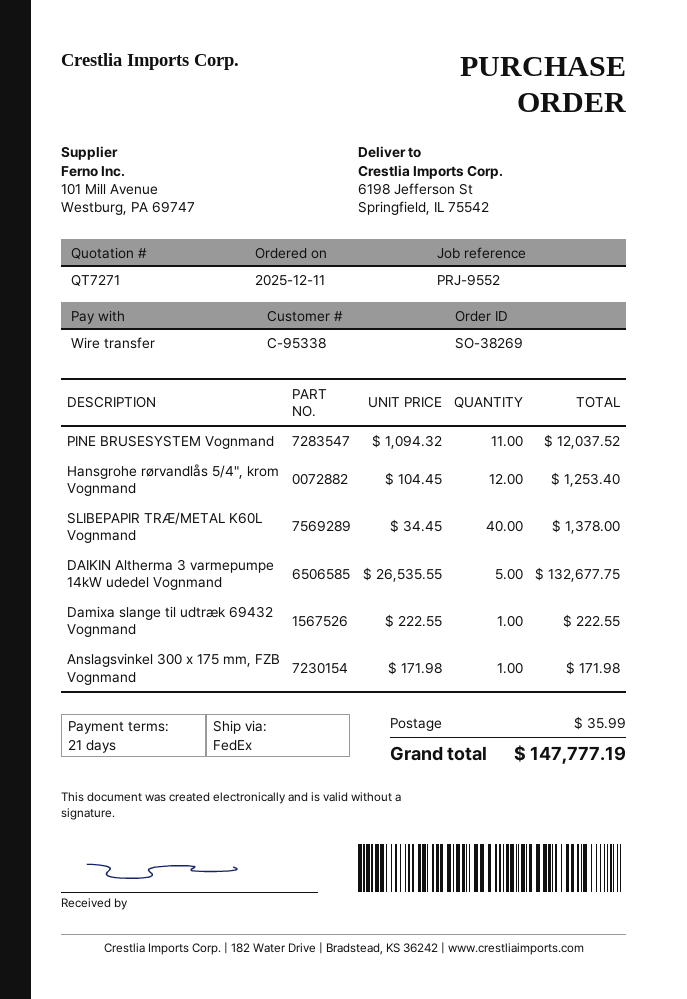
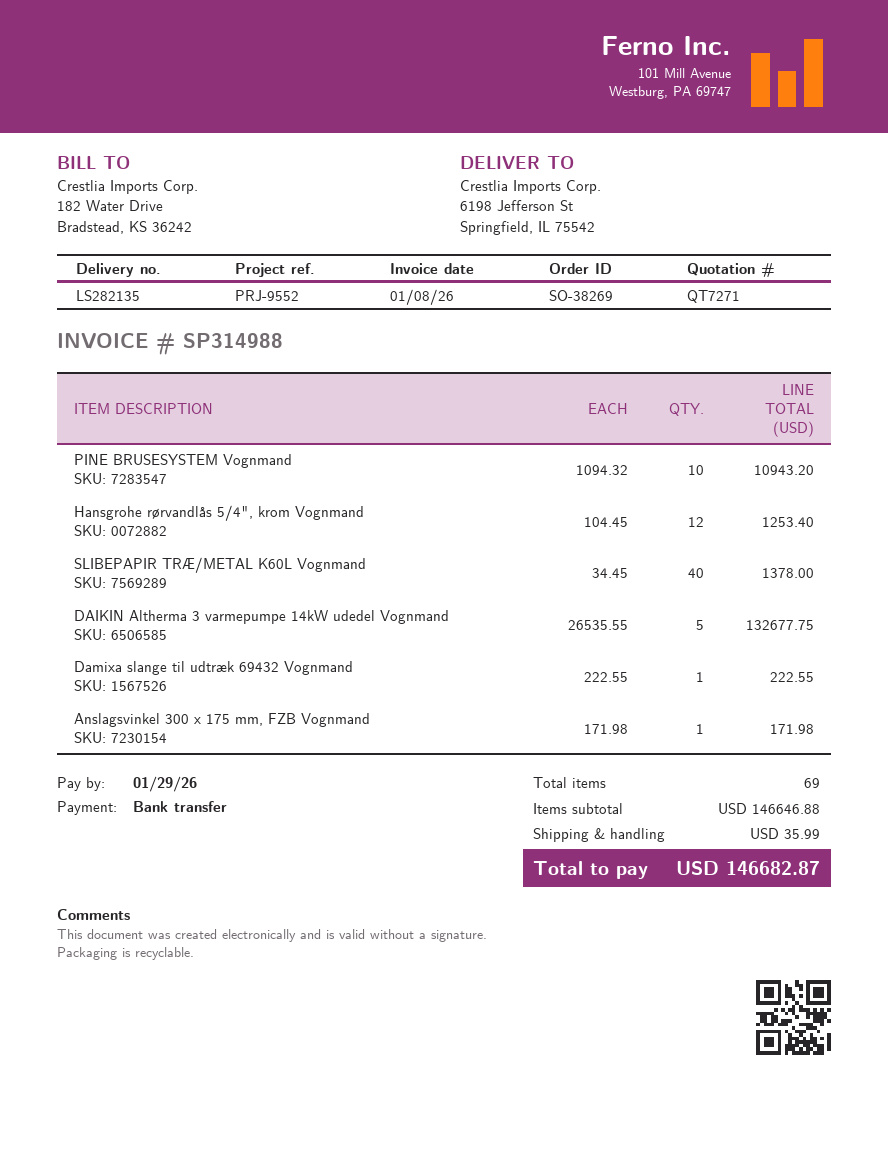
PINE BRUSESYSTEM Vognmand: 11 x 1094.32 = 12037.52 -> 10 x 1094.32 = 10943.20
total: 147777.19 -> 146682.87

